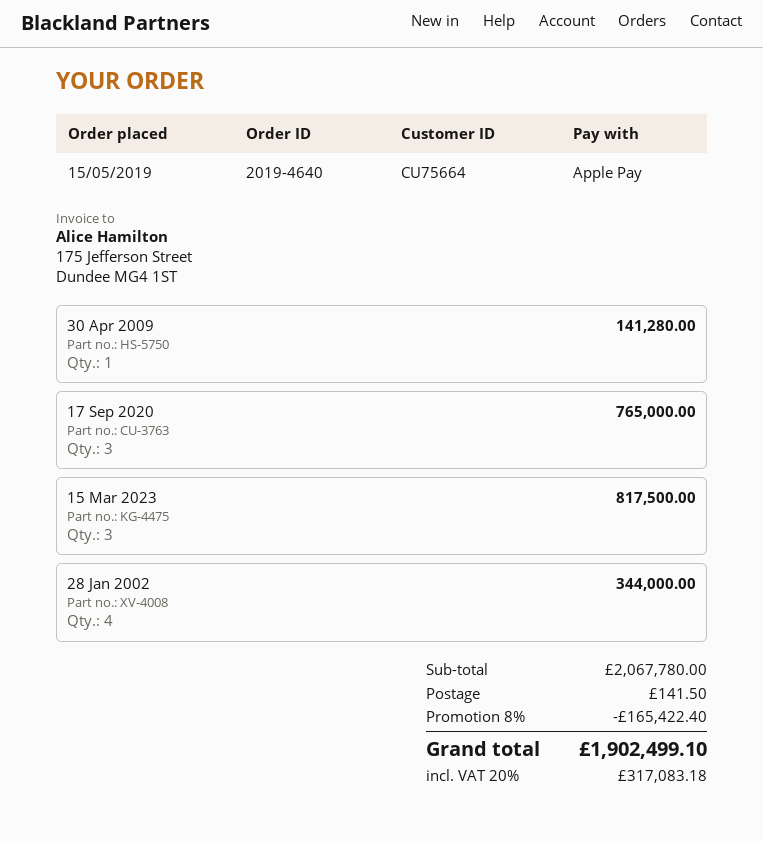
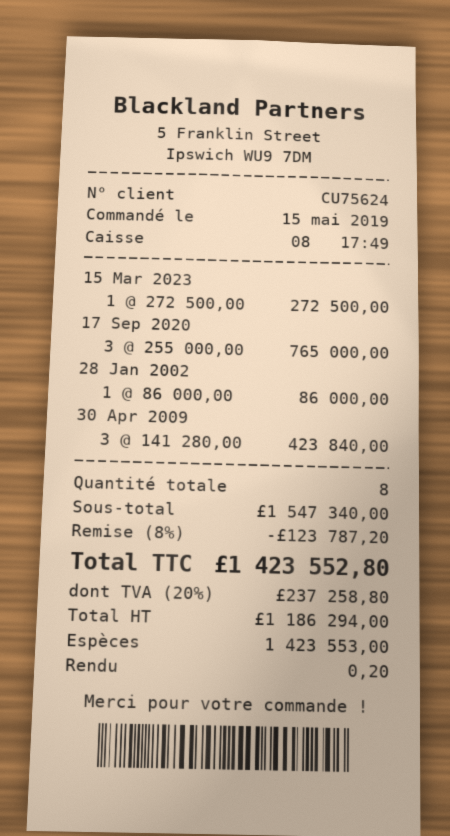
customer number: CU75664 -> CU75624
payment method: Apple Pay -> cash
30 Apr 2009: 1 for 141280.00 -> 3 for 423840.00
15 Mar 2023: 3 for 817500.00 -> 1 for 272500.00
28 Jan 2002: 4 for 344000.00 -> 1 for 86000.00
subtotal: 2067780.00 -> 1547340.00
discount: 8% = 165422.40 -> 8% = 123787.20
shipping: 141.50 -> none
tax: 20% = 317083.18 -> 20% = 237258.80
total: 1902499.10 -> 1423552.80

